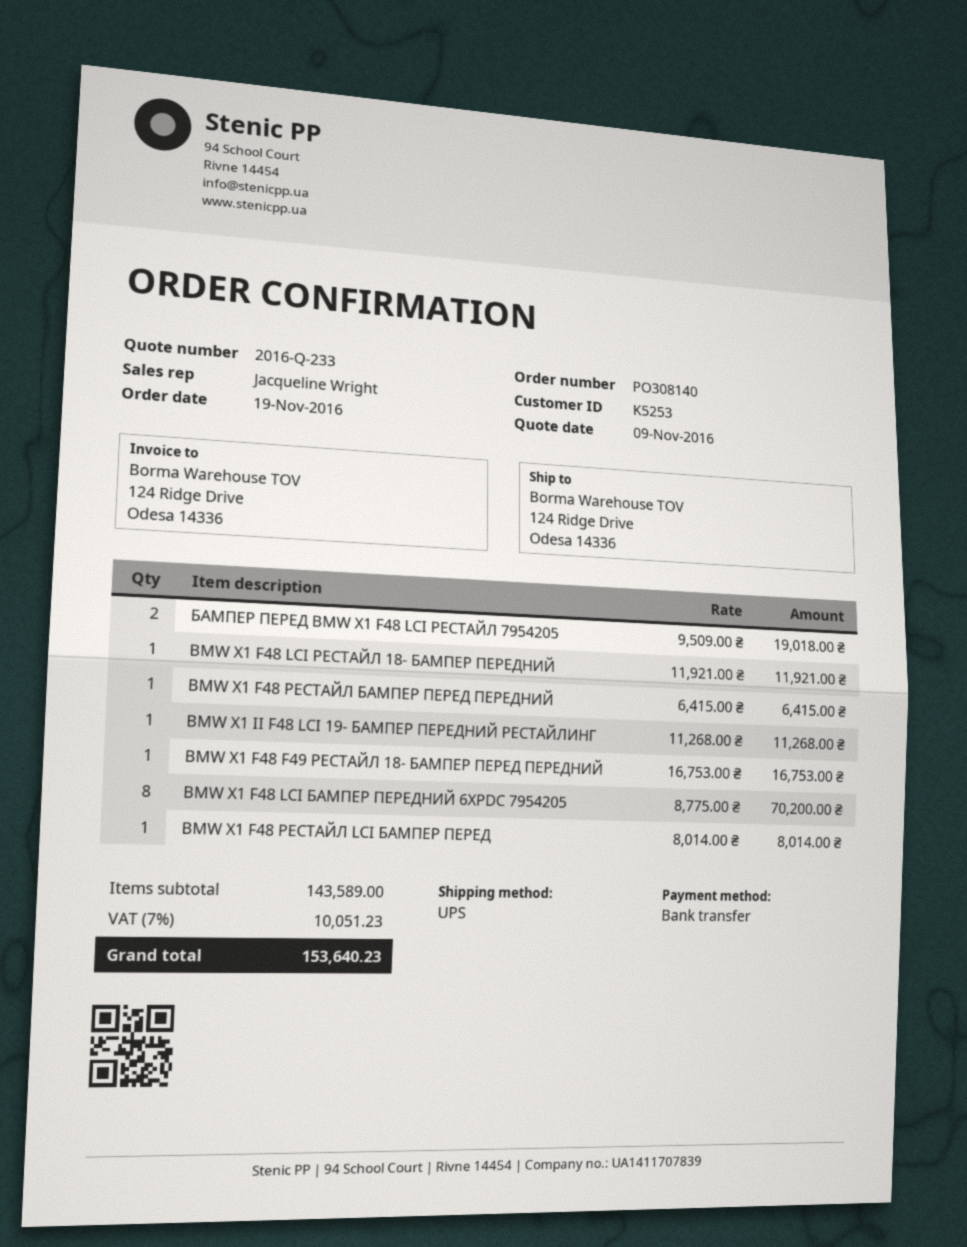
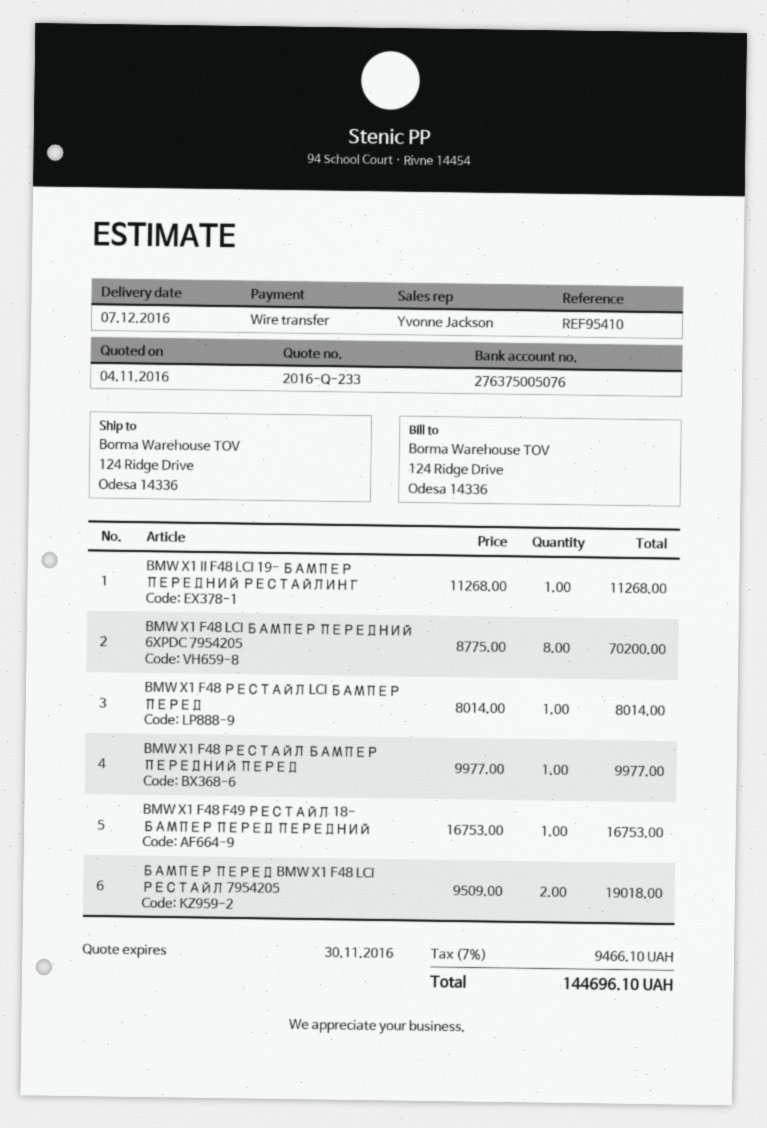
quote date: 2016-11-09 -> 2016-11-04
sales rep: Jacqueline Wright -> Yvonne Jackson
BMW X1 F48 LCI РЕСТАЙЛ 18- БАМПЕР ПЕРЕДНИЙ: 1 x 11921.00 = 11921.00 -> none
BMW X1 F48 РЕСТАЙЛ БАМПЕР ПЕРЕД ПЕРЕДНИЙ: 1 x 6415.00 = 6415.00 -> none
BMW X1 F48 РЕСТАЙЛ БАМПЕР ПЕРЕДНИЙ ПЕРЕД: none -> 1 x 9977.00 = 9977.00
tax: 7% = 10051.23 -> 7% = 9466.10
total: 153640.23 -> 144696.10

